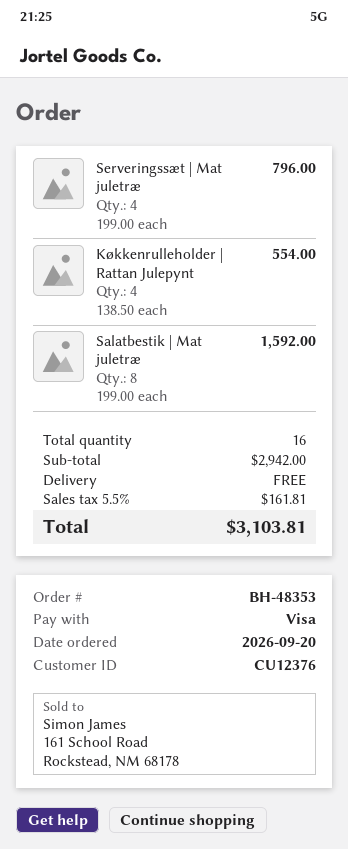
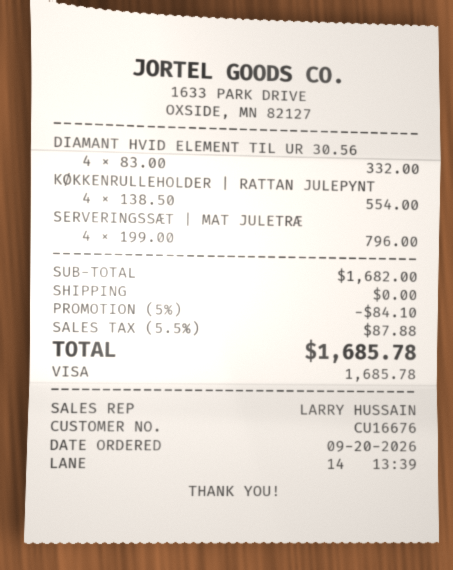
customer number: CU12376 -> CU16676
Salatbestik | Mat juletræ: 8 x 199.00 = 1592.00 -> none
DIAMANT HVID ELEMENT TIL UR 30.56: none -> 4 x 83.00 = 332.00
subtotal: 2942.00 -> 1682.00
discount: none -> 5% = 84.10
tax: 5.5% = 161.81 -> 5.5% = 87.88
total: 3103.81 -> 1685.78

